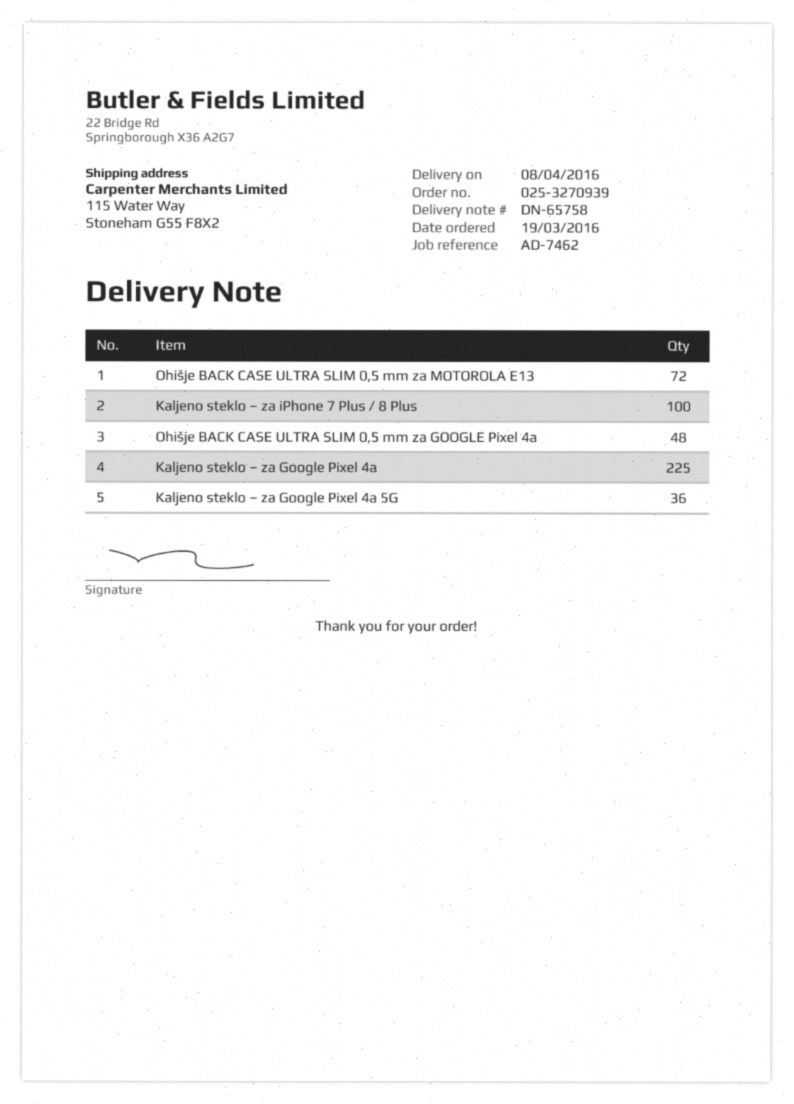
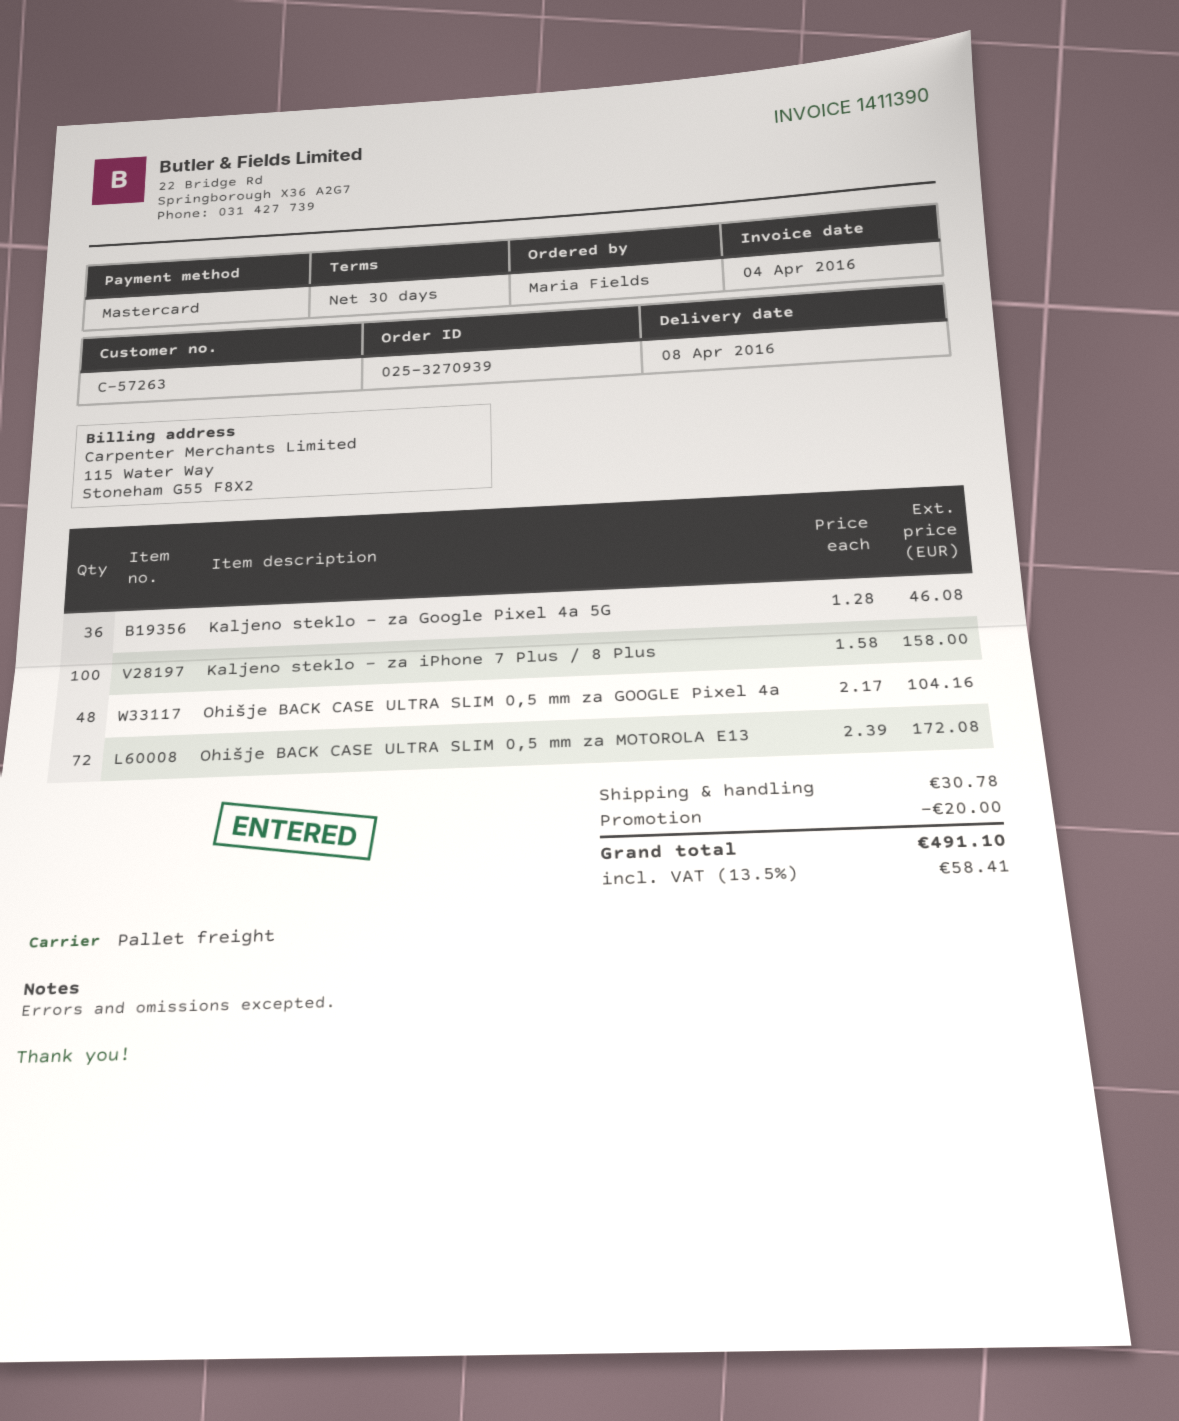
Kaljeno steklo – za Google Pixel 4a: 225 -> none

